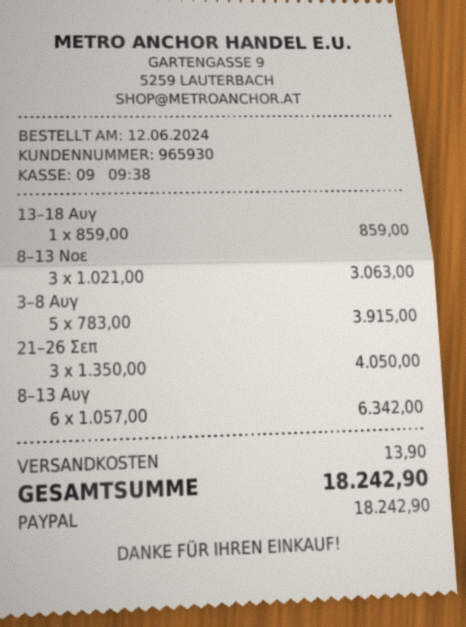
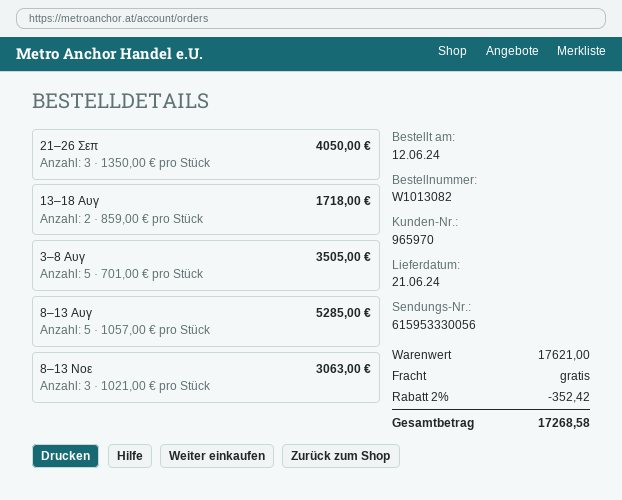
customer number: 965930 -> 965970
13–18 Αυγ: 1 x 859.00 = 859.00 -> 2 x 859.00 = 1718.00
3–8 Αυγ: 5 x 783.00 = 3915.00 -> 5 x 701.00 = 3505.00
8–13 Αυγ: 6 x 1057.00 = 6342.00 -> 5 x 1057.00 = 5285.00
discount: none -> 2% = 352.42
shipping: 13.90 -> 0.00
total: 18242.90 -> 17268.58

